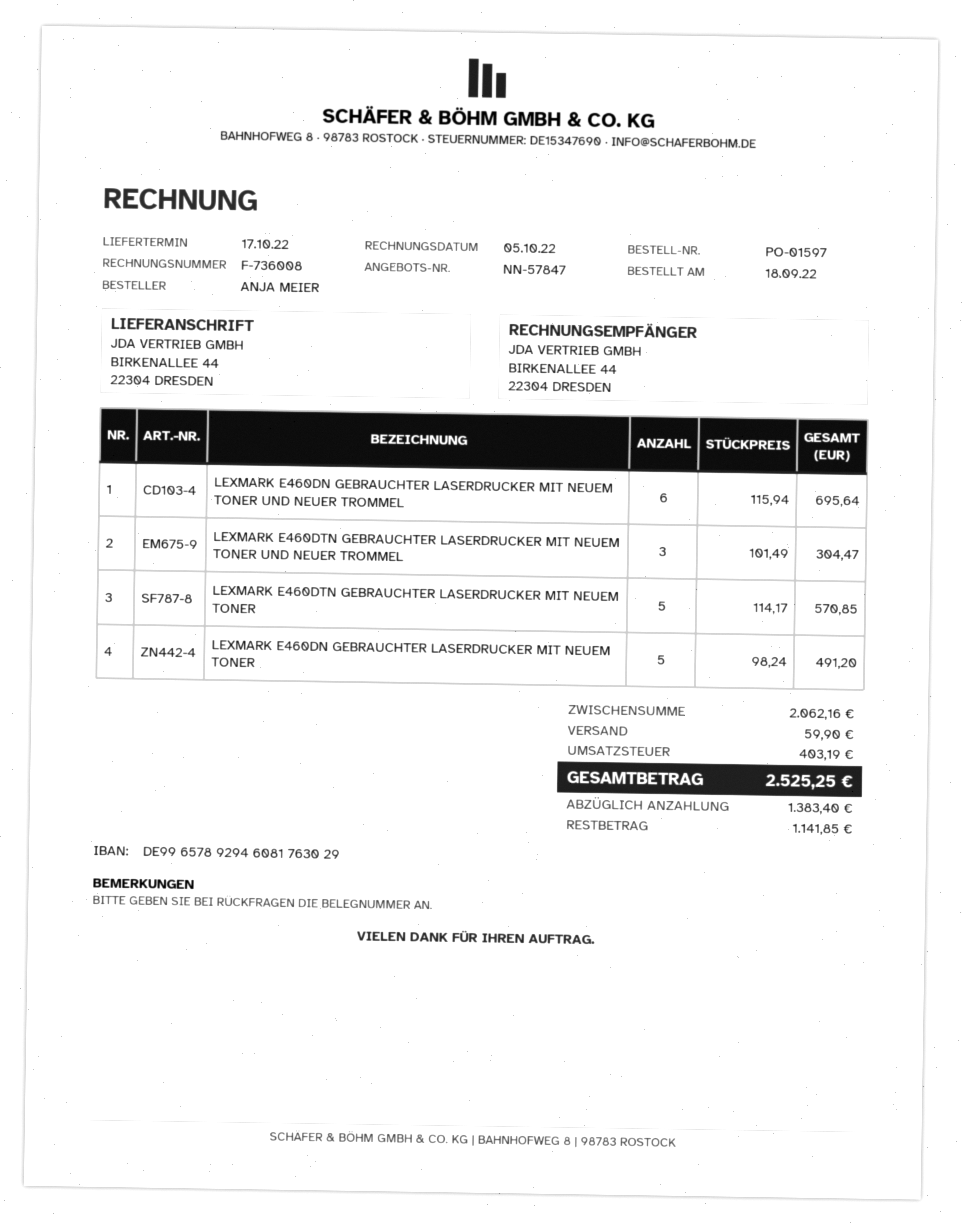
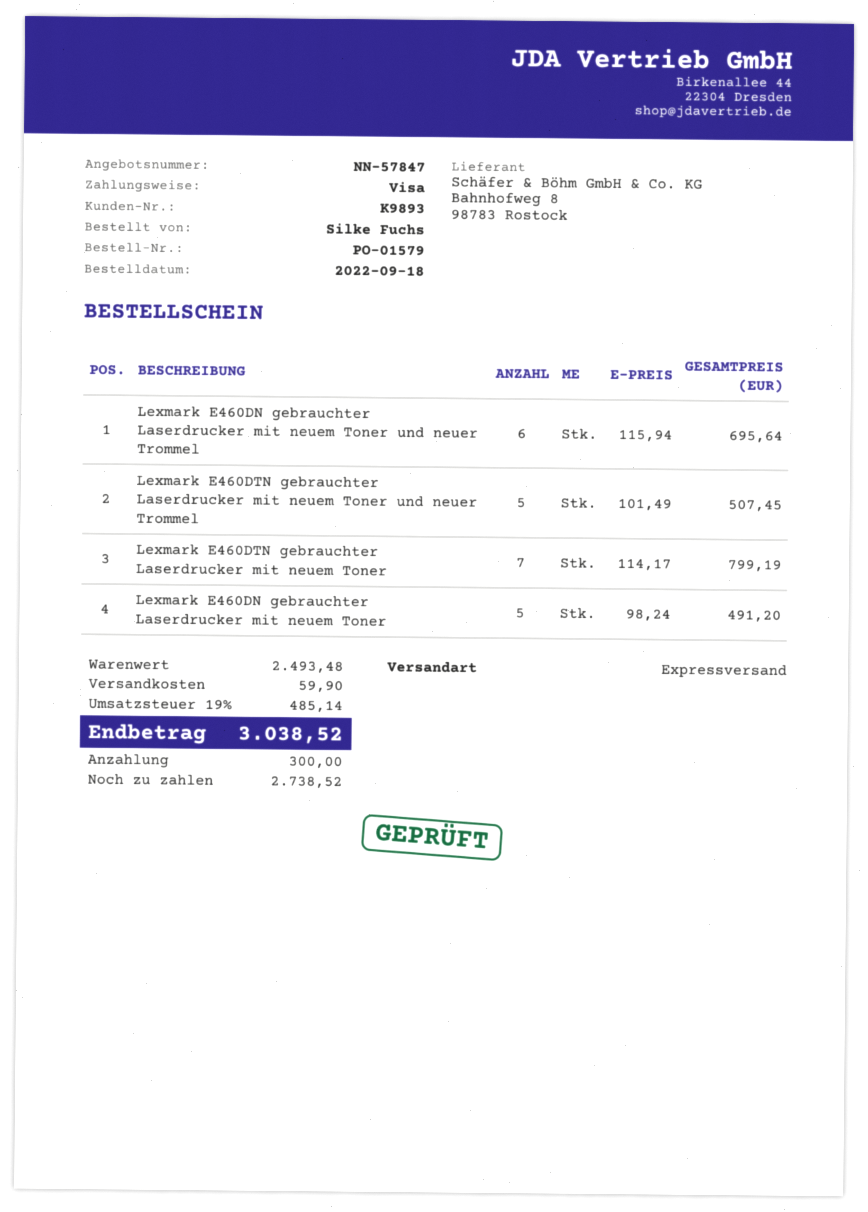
order number: PO-01597 -> PO-01579
ordered by: ANJA MEIER -> Silke Fuchs
LEXMARK E460DTN GEBRAUCHTER LASERDRUCKER MIT NEUEM TONER UND NEUER TROMMEL: 3 x 101.49 = 304.47 -> 5 x 101.49 = 507.45
LEXMARK E460DTN GEBRAUCHTER LASERDRUCKER MIT NEUEM TONER: 5 x 114.17 = 570.85 -> 7 x 114.17 = 799.19
subtotal: 2062.16 -> 2493.48
tax: 403.19 -> 485.14
total: 2525.25 -> 3038.52
deposit: 1383.40 -> 300.00
balance: 1141.85 -> 2738.52

